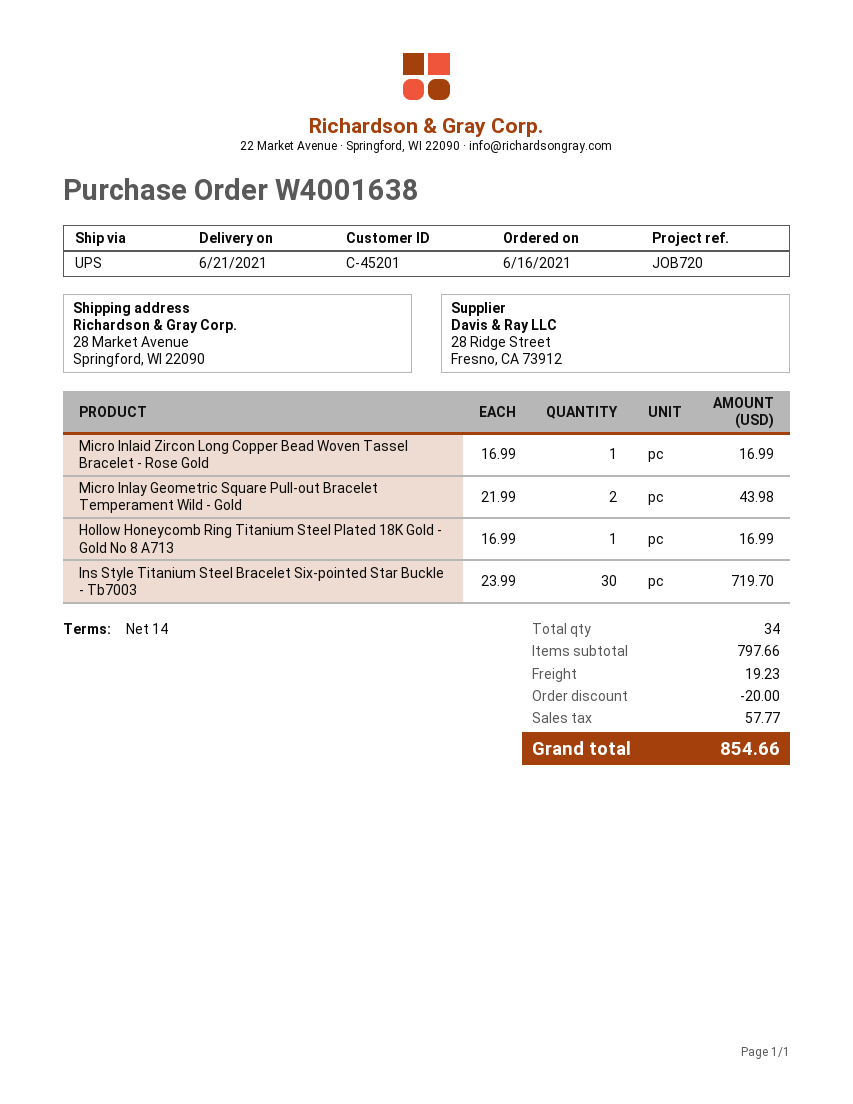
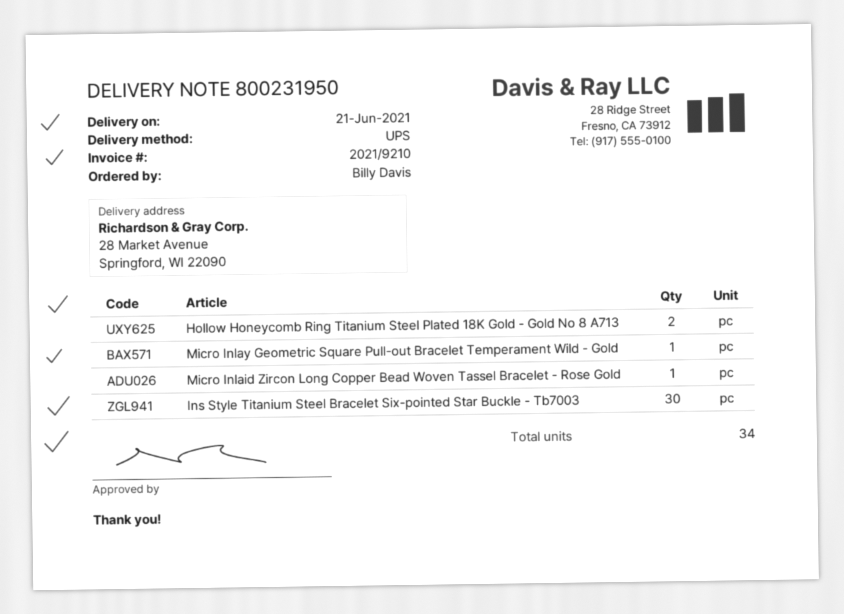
Micro Inlay Geometric Square Pull-out Bracelet Temperament Wild - Gold: 2 -> 1
Hollow Honeycomb Ring Titanium Steel Plated 18K Gold - Gold No 8 A713: 1 -> 2

